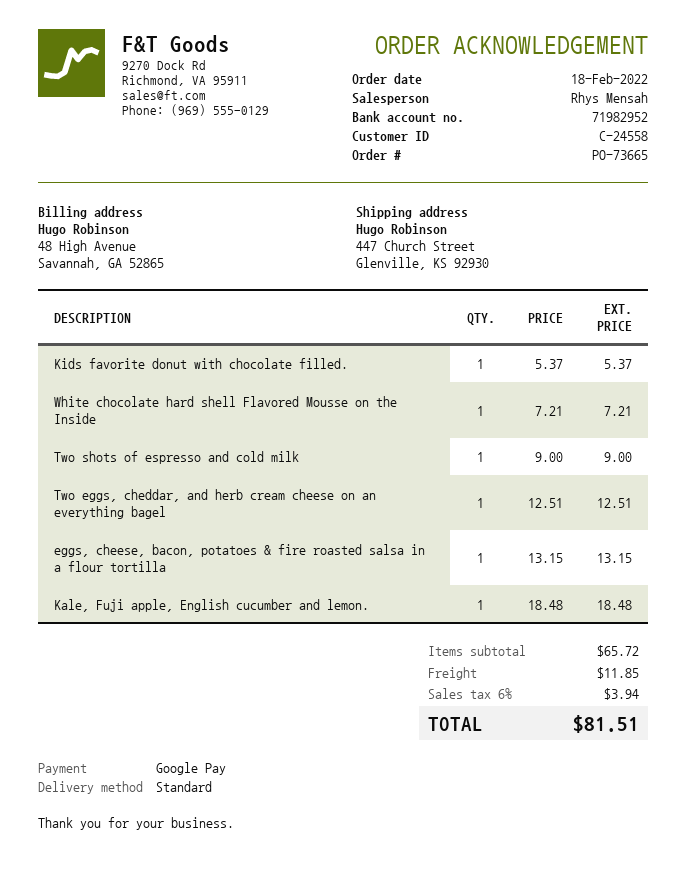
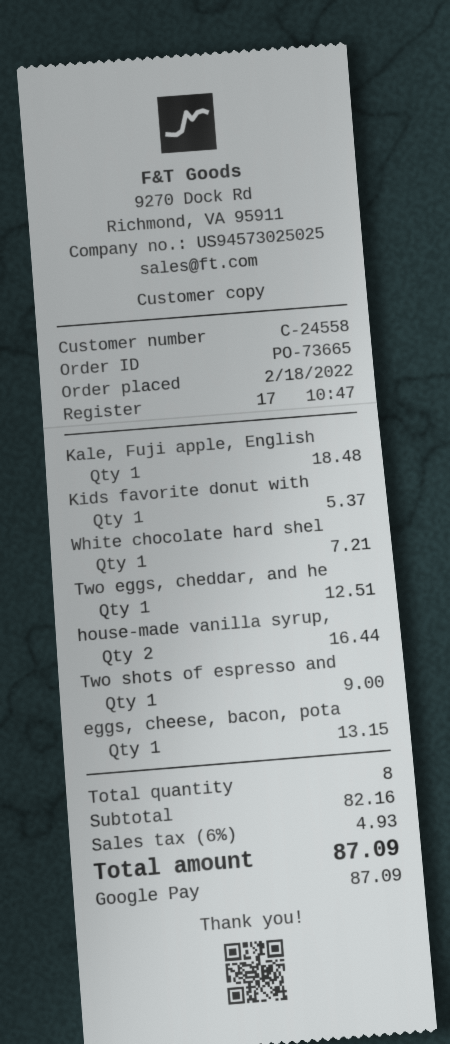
house-made vanilla syrup,: none -> 2 for 16.44
subtotal: 65.72 -> 82.16
shipping: 11.85 -> none
tax: 6% = 3.94 -> 6% = 4.93
total: 81.51 -> 87.09

